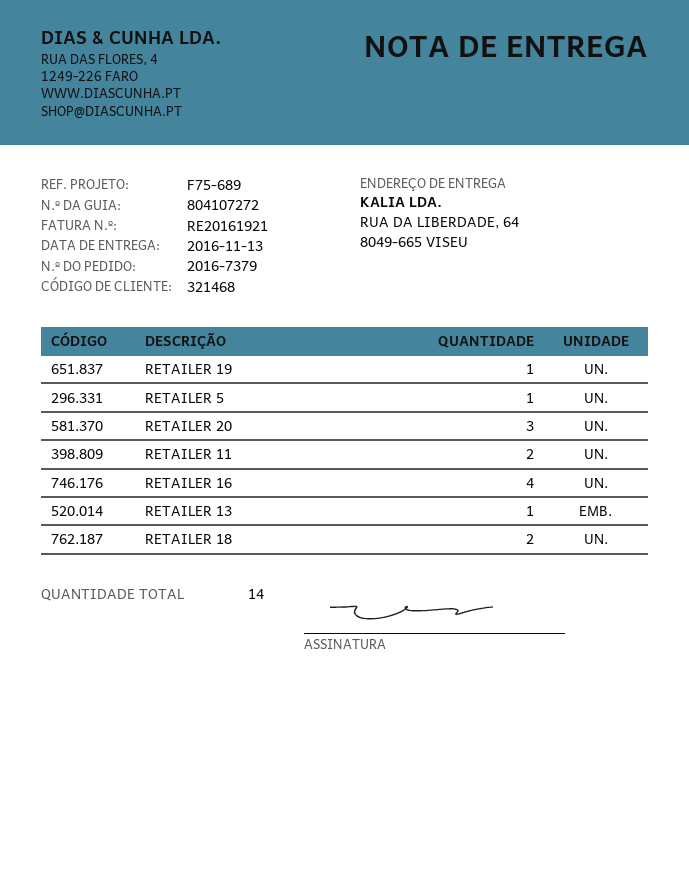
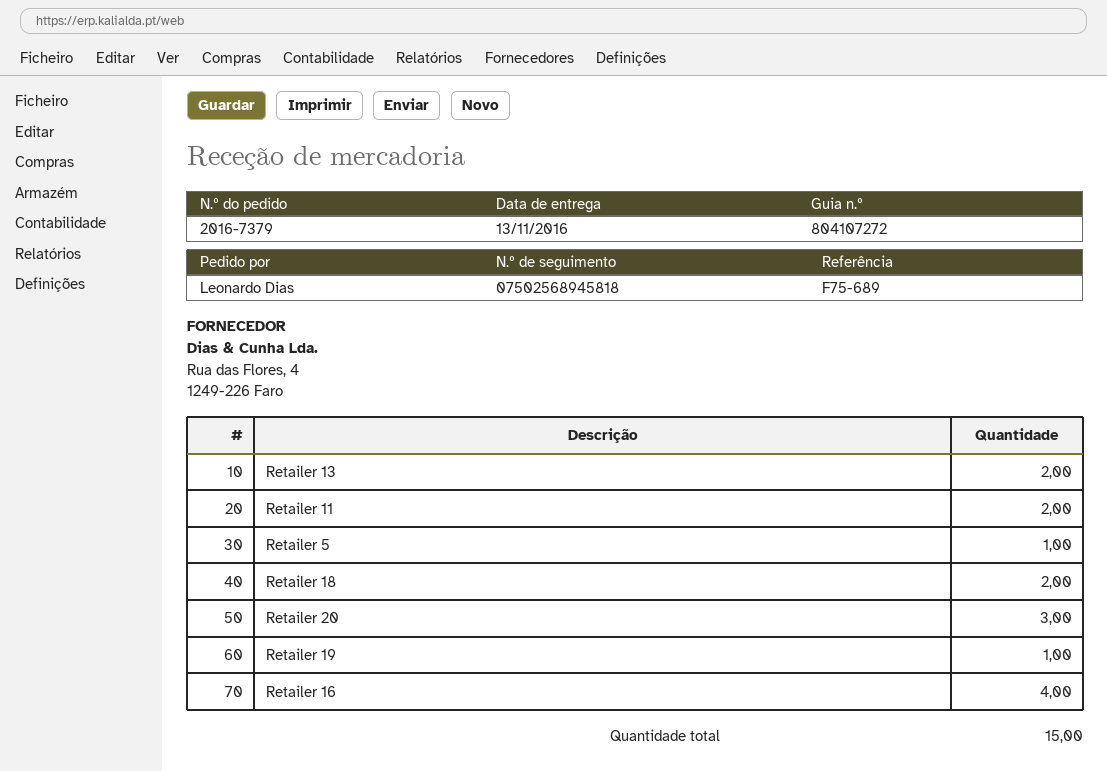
RETAILER 13: 1 -> 2
total quantity: 14 -> 15

